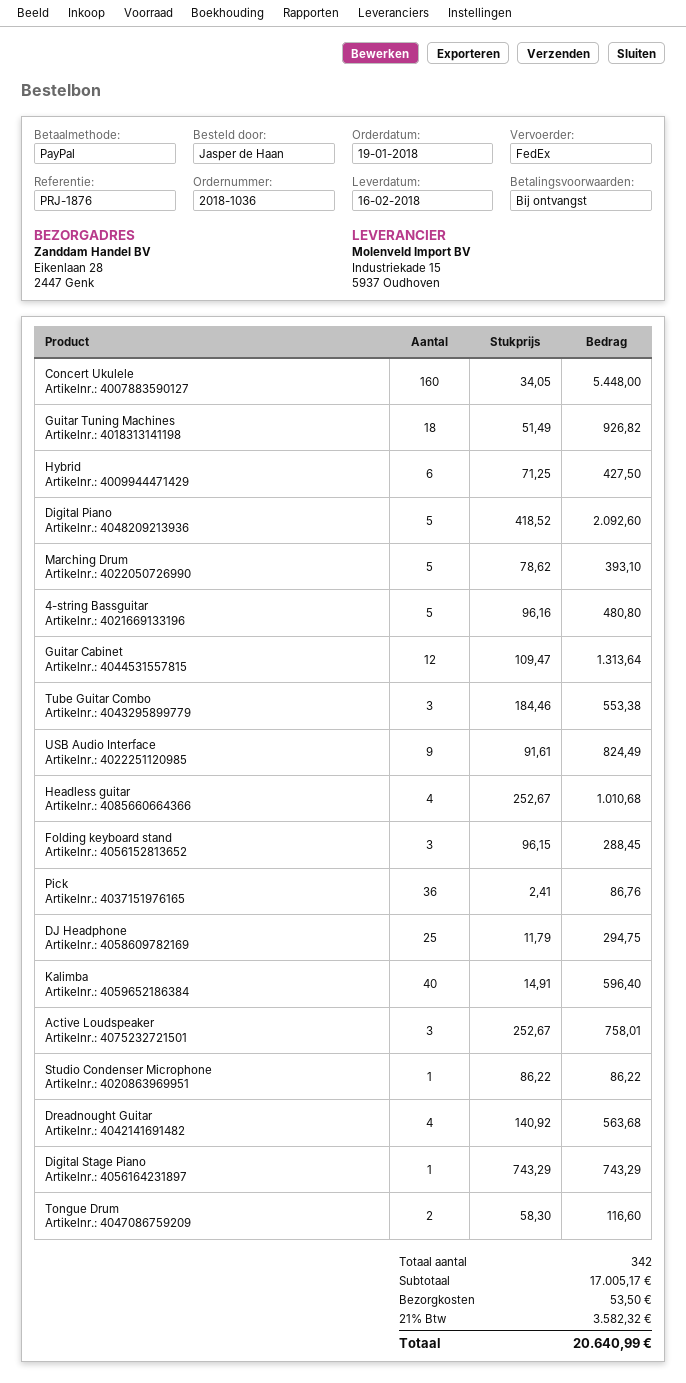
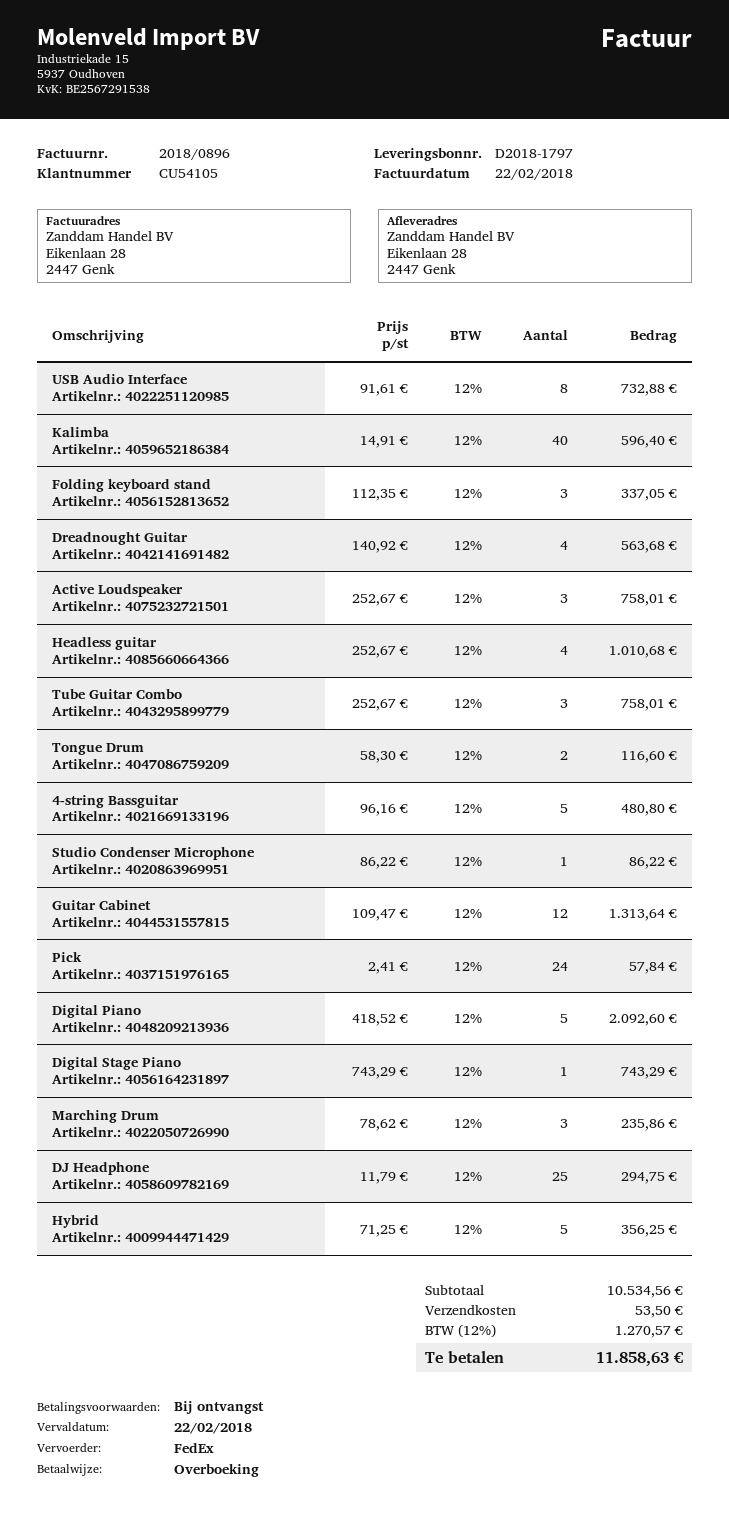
payment method: PayPal -> bank transfer
Concert Ukulele: 160 x 34.05 = 5448.00 -> none
Guitar Tuning Machines: 18 x 51.49 = 926.82 -> none
Hybrid: 6 x 71.25 = 427.50 -> 5 x 71.25 = 356.25
Marching Drum: 5 x 78.62 = 393.10 -> 3 x 78.62 = 235.86
Tube Guitar Combo: 3 x 184.46 = 553.38 -> 3 x 252.67 = 758.01
USB Audio Interface: 9 x 91.61 = 824.49 -> 8 x 91.61 = 732.88
Folding keyboard stand: 3 x 96.15 = 288.45 -> 3 x 112.35 = 337.05
Pick: 36 x 2.41 = 86.76 -> 24 x 2.41 = 57.84
subtotal: 17005.17 -> 10534.56
tax: 21% = 3582.32 -> 12% = 1270.57
total: 20640.99 -> 11858.63

